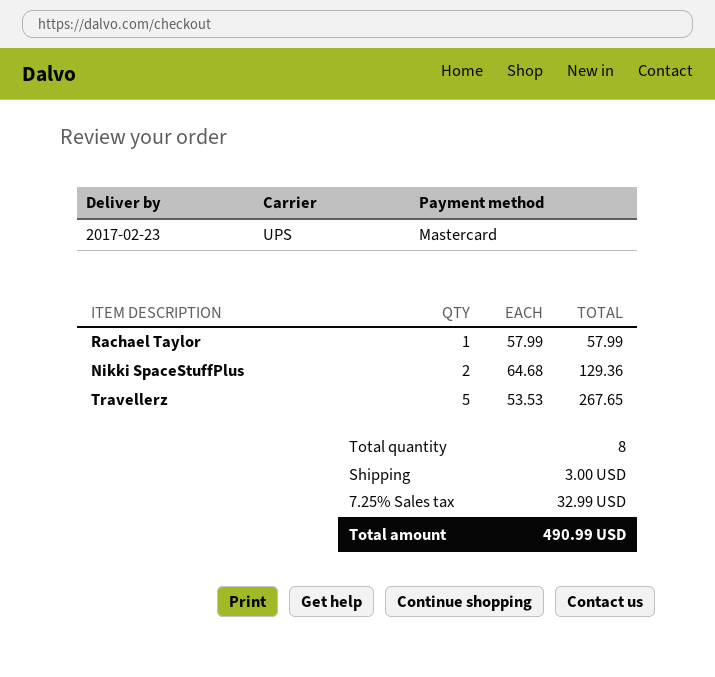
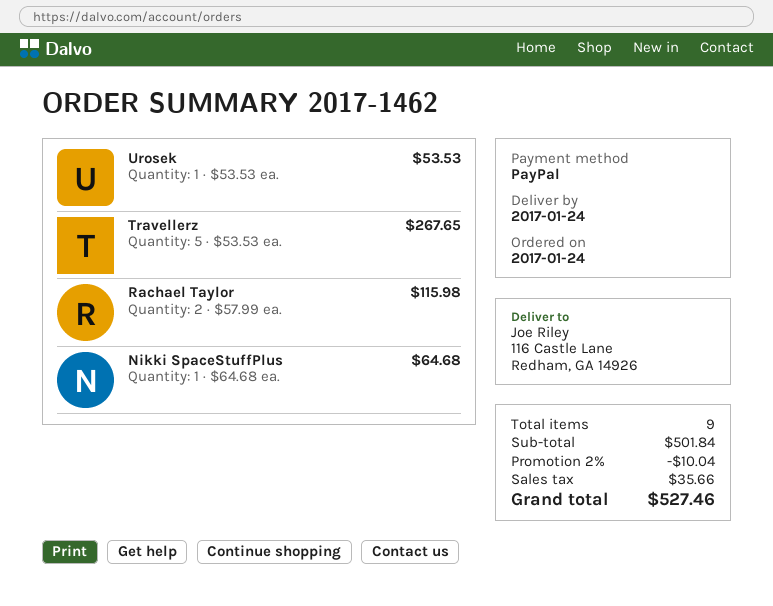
delivery date: 2017-02-23 -> 2017-01-24
payment method: Mastercard -> PayPal
Rachael Taylor: 1 x 57.99 = 57.99 -> 2 x 57.99 = 115.98
Nikki SpaceStuffPlus: 2 x 64.68 = 129.36 -> 1 x 64.68 = 64.68
Urosek: none -> 1 x 53.53 = 53.53
total quantity: 8 -> 9
discount: none -> 2% = 10.04
shipping: 3.00 -> none
tax: 32.99 -> 35.66
total: 490.99 -> 527.46

